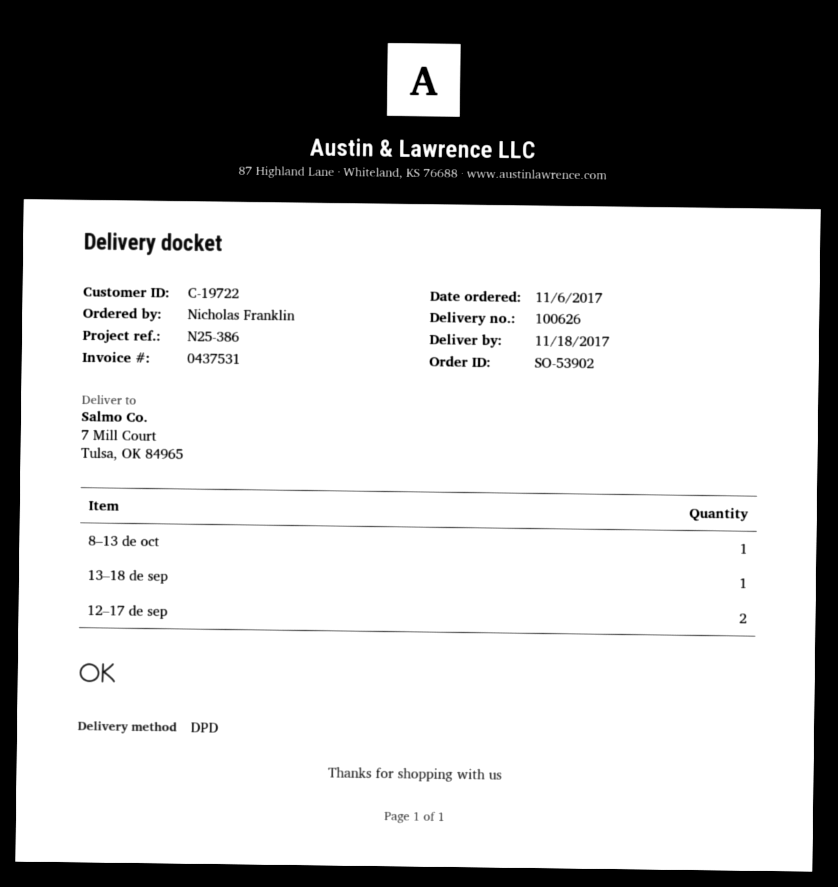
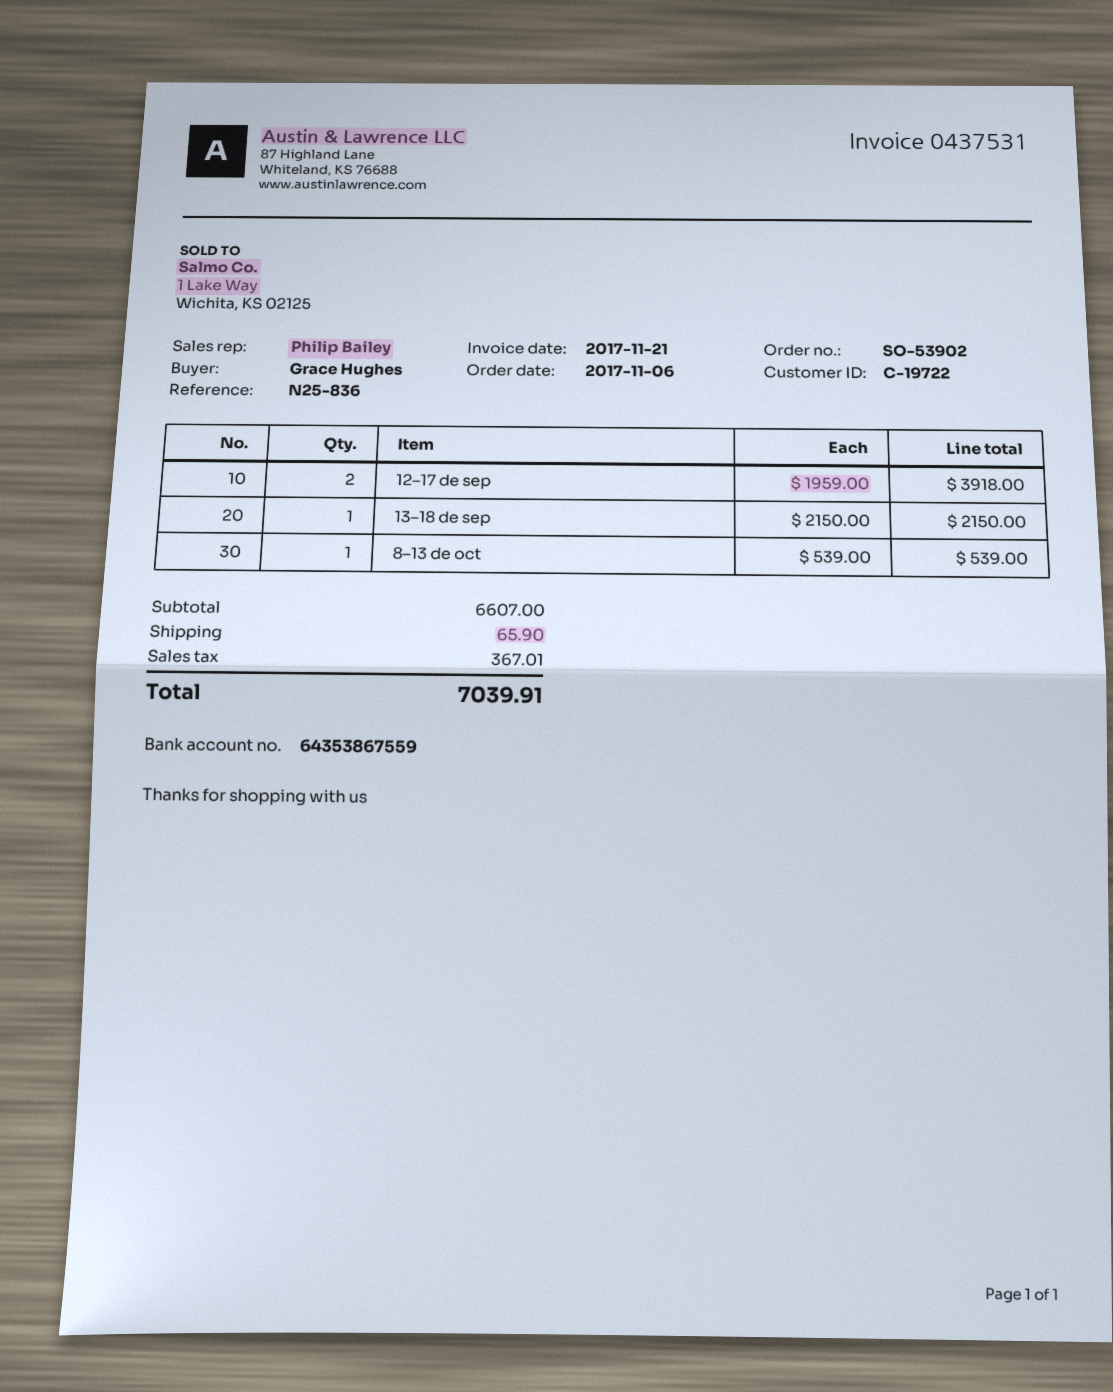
reference: N25-386 -> N25-836
ordered by: Nicholas Franklin -> Grace Hughes

